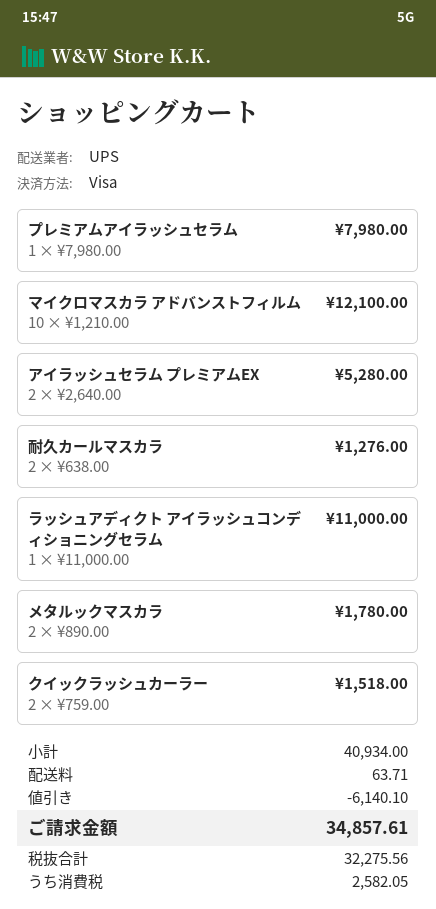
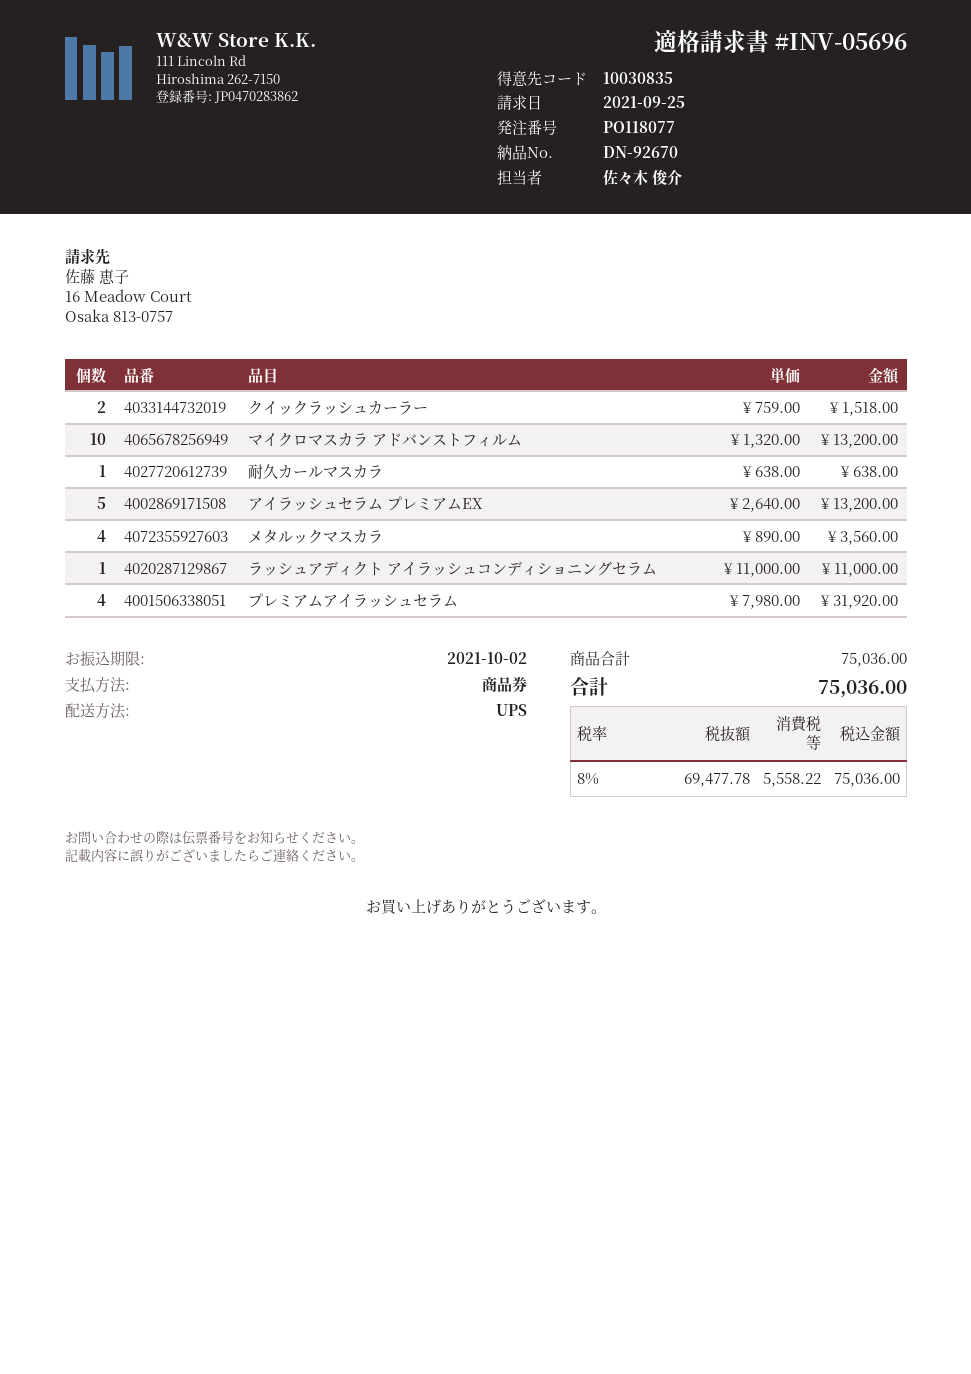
payment method: Visa -> gift card
プレミアムアイラッシュセラム: 1 x 7980.00 = 7980.00 -> 4 x 7980.00 = 31920.00
マイクロマスカラ アドバンストフィルム: 10 x 1210.00 = 12100.00 -> 10 x 1320.00 = 13200.00
アイラッシュセラム プレミアムEX: 2 x 2640.00 = 5280.00 -> 5 x 2640.00 = 13200.00
耐久カールマスカラ: 2 x 638.00 = 1276.00 -> 1 x 638.00 = 638.00
メタルックマスカラ: 2 x 890.00 = 1780.00 -> 4 x 890.00 = 3560.00
subtotal: 40934.00 -> 75036.00
discount: 6140.10 -> none
shipping: 63.71 -> none
net: 32275.56 -> 69477.78
tax: 2582.05 -> 5558.22
total: 34857.61 -> 75036.00

